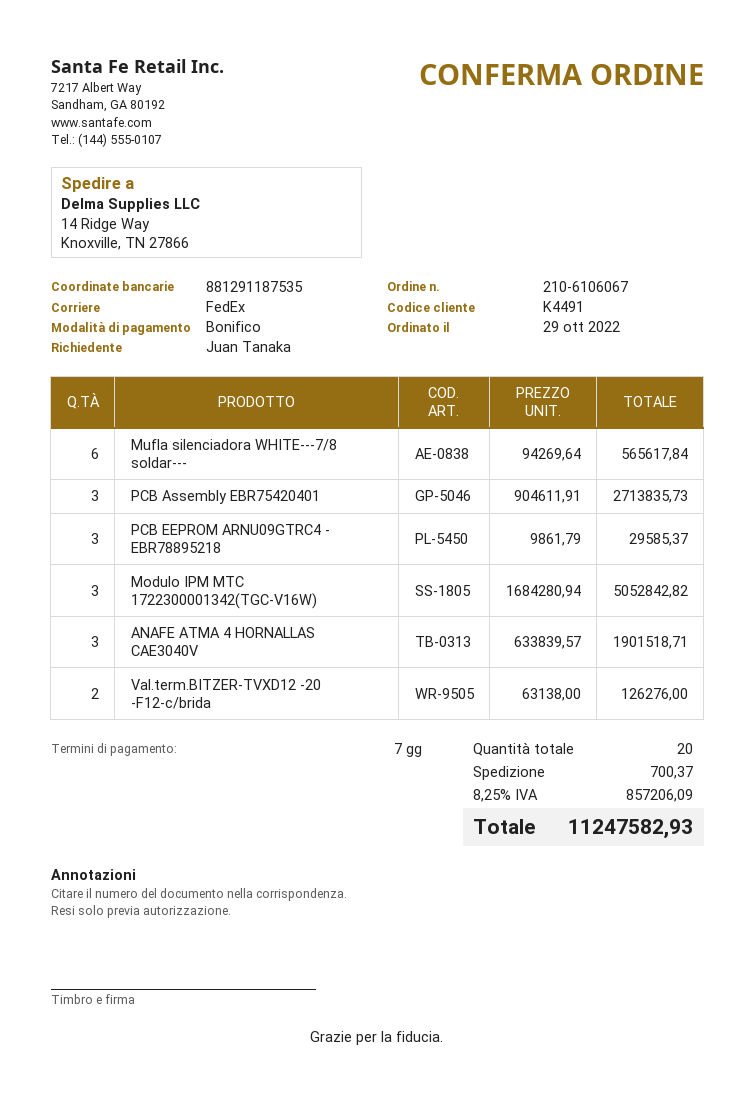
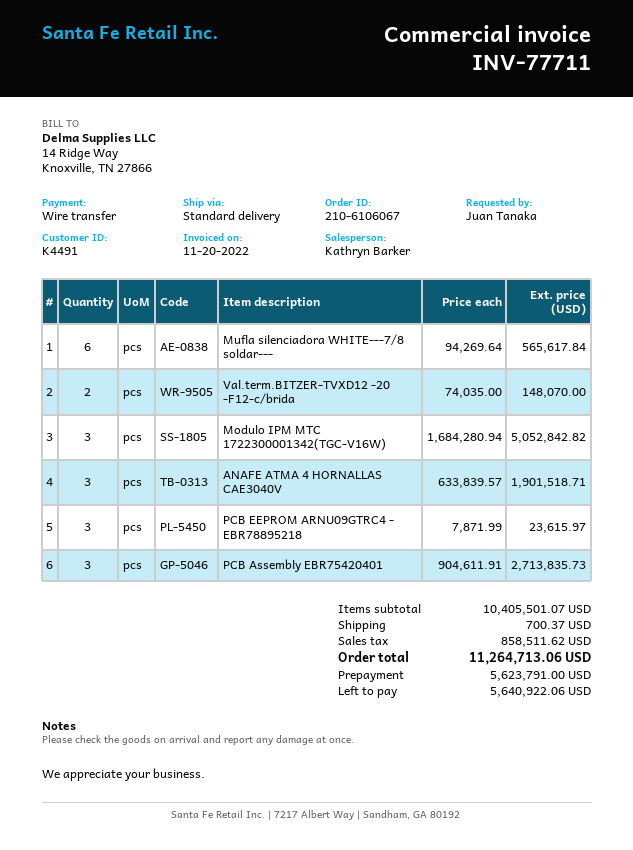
shipping method: FedEx -> standard
PCB EEPROM ARNU09GTRC4 - EBR78895218: 3 x 9861.79 = 29585.37 -> 3 x 7871.99 = 23615.97
Val.term.BITZER-TVXD12 -20 -F12-c/brida: 2 x 63138.00 = 126276.00 -> 2 x 74035.00 = 148070.00
tax: 857206.09 -> 858511.62
total: 11247582.93 -> 11264713.06

